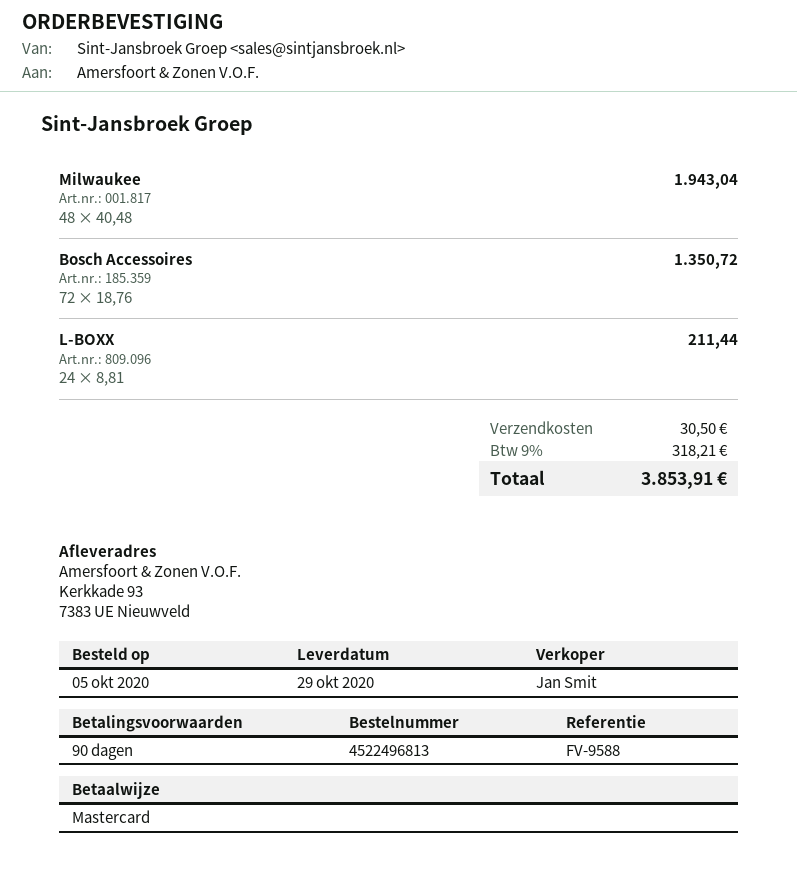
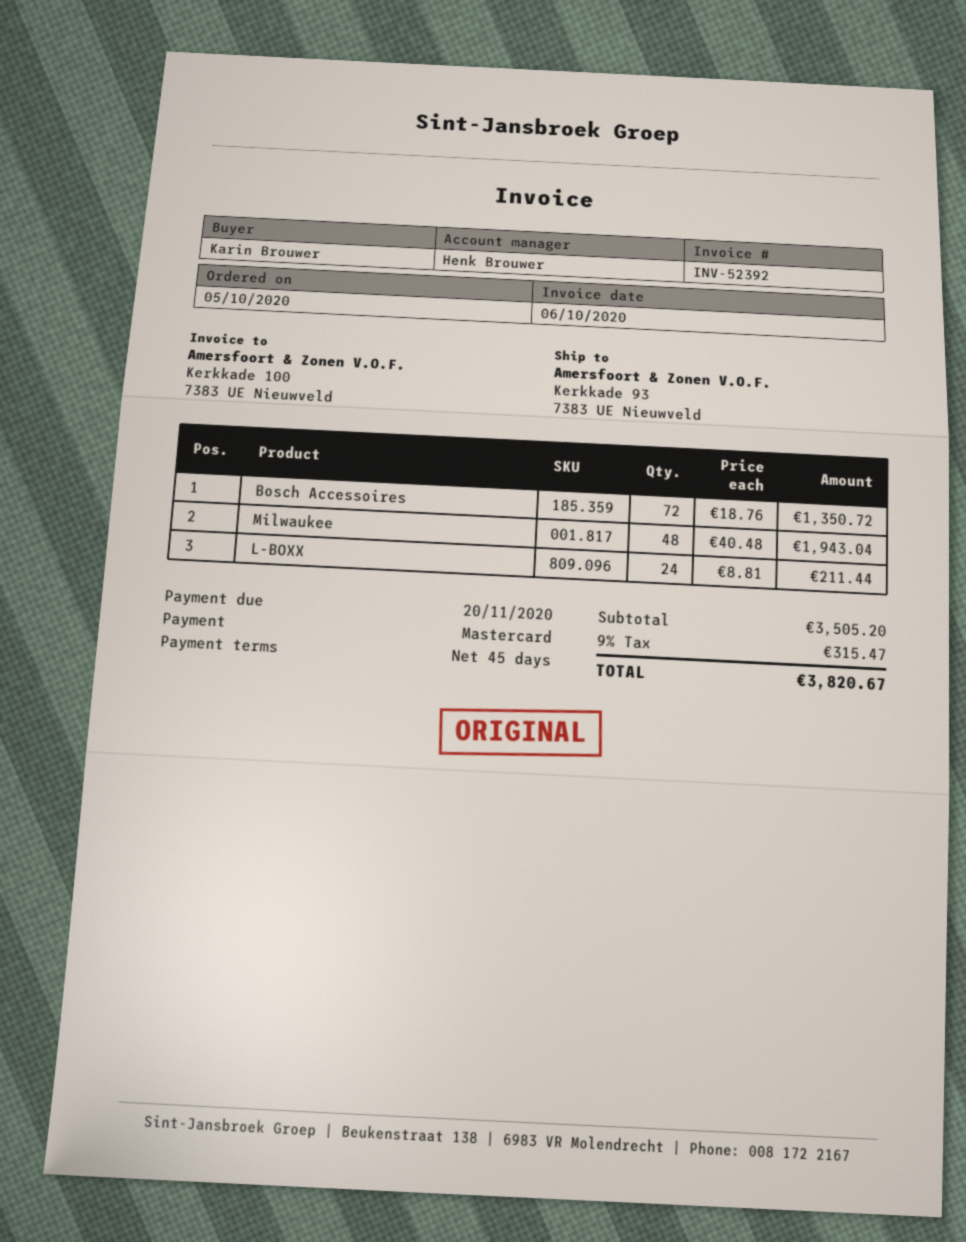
payment terms: 90 days -> 45 days
sales rep: Jan Smit -> Henk Brouwer
shipping: 30.50 -> none
tax: 9% = 318.21 -> 9% = 315.47
total: 3853.91 -> 3820.67

